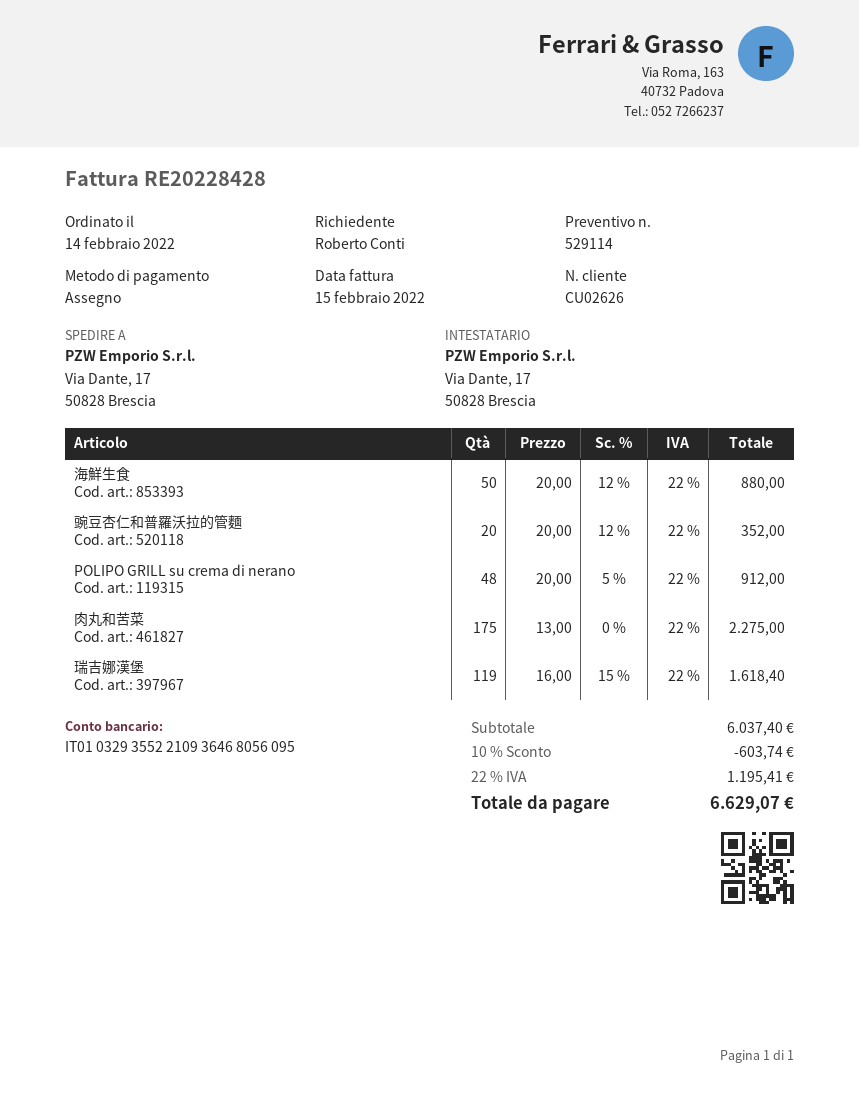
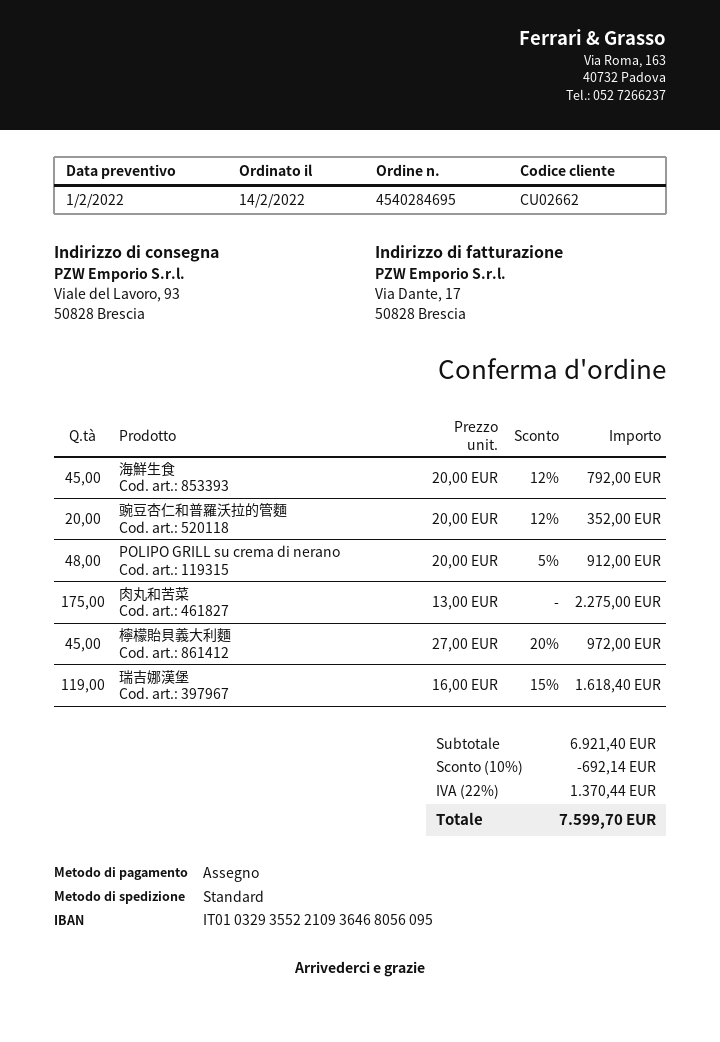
customer number: CU02626 -> CU02662
ship to: Via Dante, 17, 50828 Brescia -> Viale del Lavoro, 93, 50828 Brescia
海鮮生食: 50 x 20.00 - 12% = 880.00 -> 45 x 20.00 - 12% = 792.00
檸檬貽貝義大利麵: none -> 45 x 27.00 - 20% = 972.00
subtotal: 6037.40 -> 6921.40
discount: 10% = 603.74 -> 10% = 692.14
tax: 22% = 1195.41 -> 22% = 1370.44
total: 6629.07 -> 7599.70

